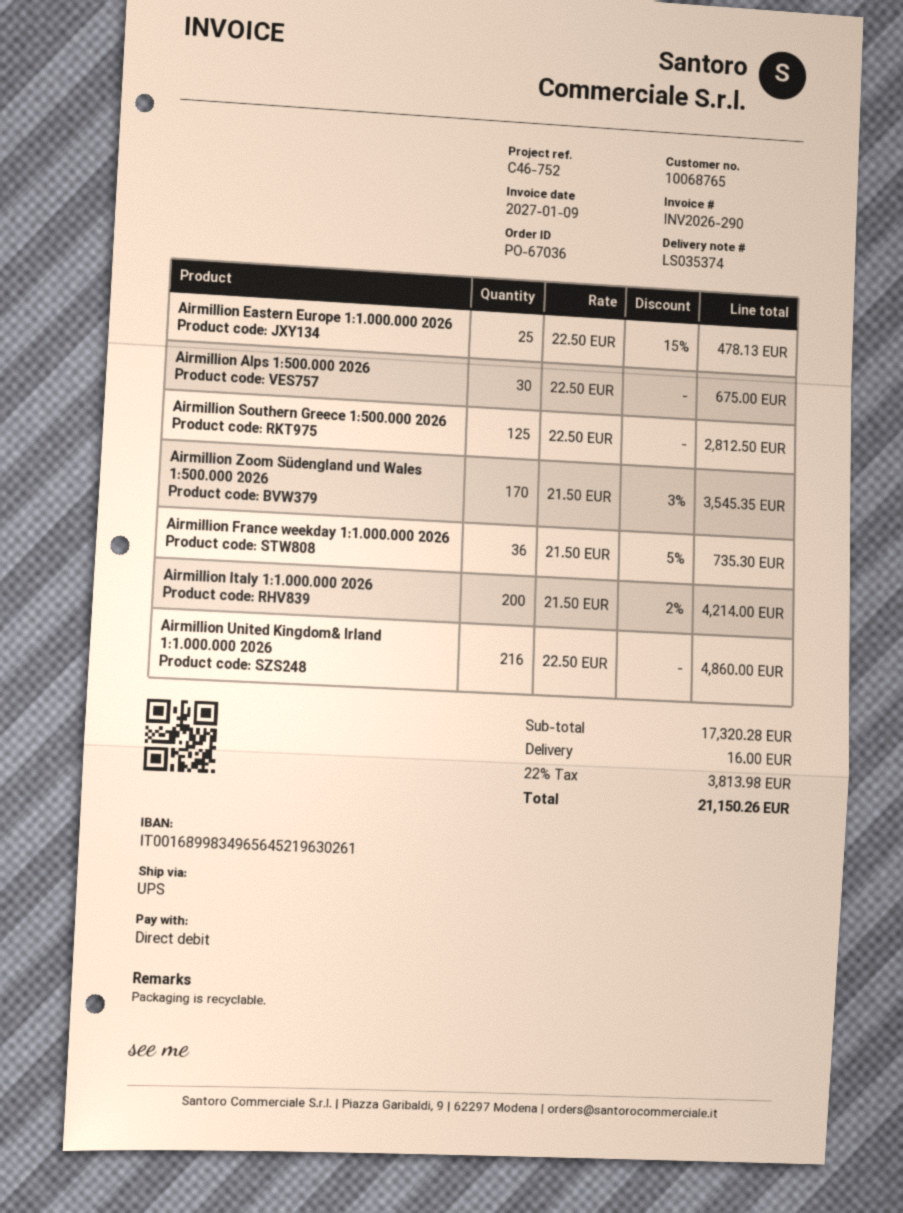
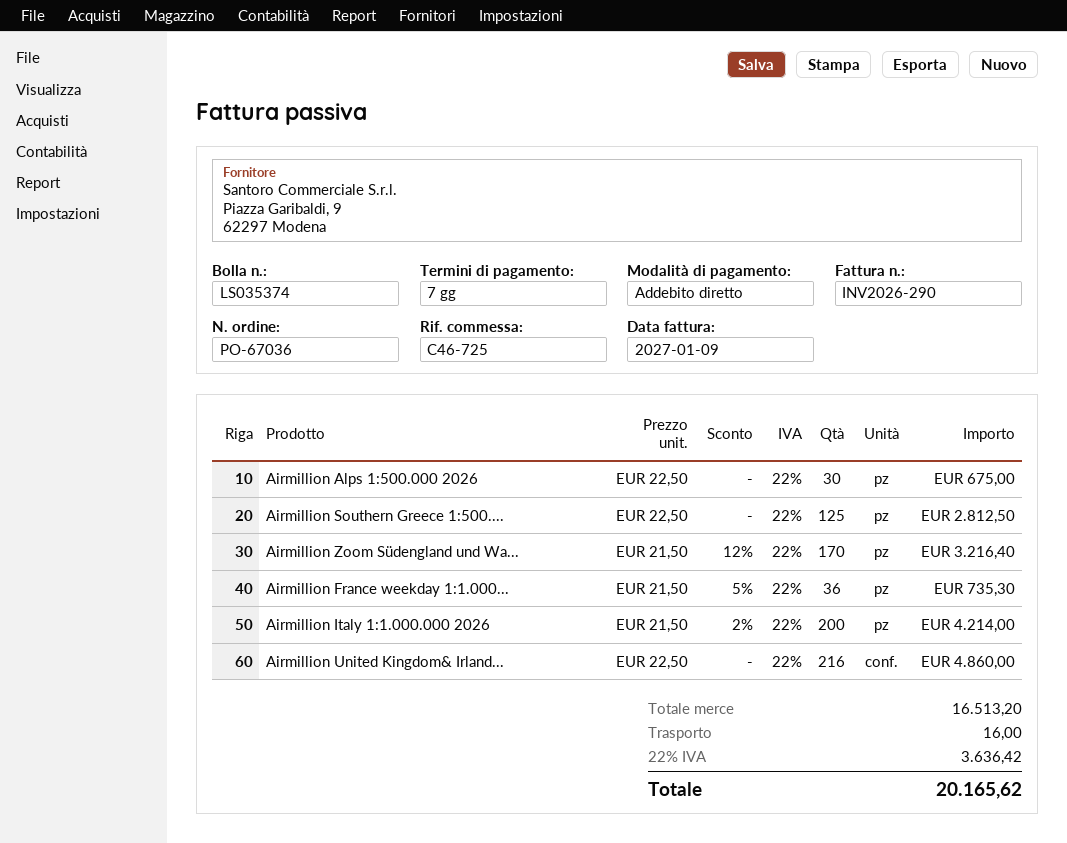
reference: C46-752 -> C46-725
Airmillion Eastern Europe 1:1.000.000 2026: 25 x 22.50 - 15% = 478.13 -> none
Airmillion Zoom Südengland und Wales 1:500.000 2026: 170 x 21.50 - 3% = 3545.35 -> 170 x 21.50 - 12% = 3216.40
subtotal: 17320.28 -> 16513.20
tax: 22% = 3813.98 -> 22% = 3636.42
total: 21150.26 -> 20165.62

